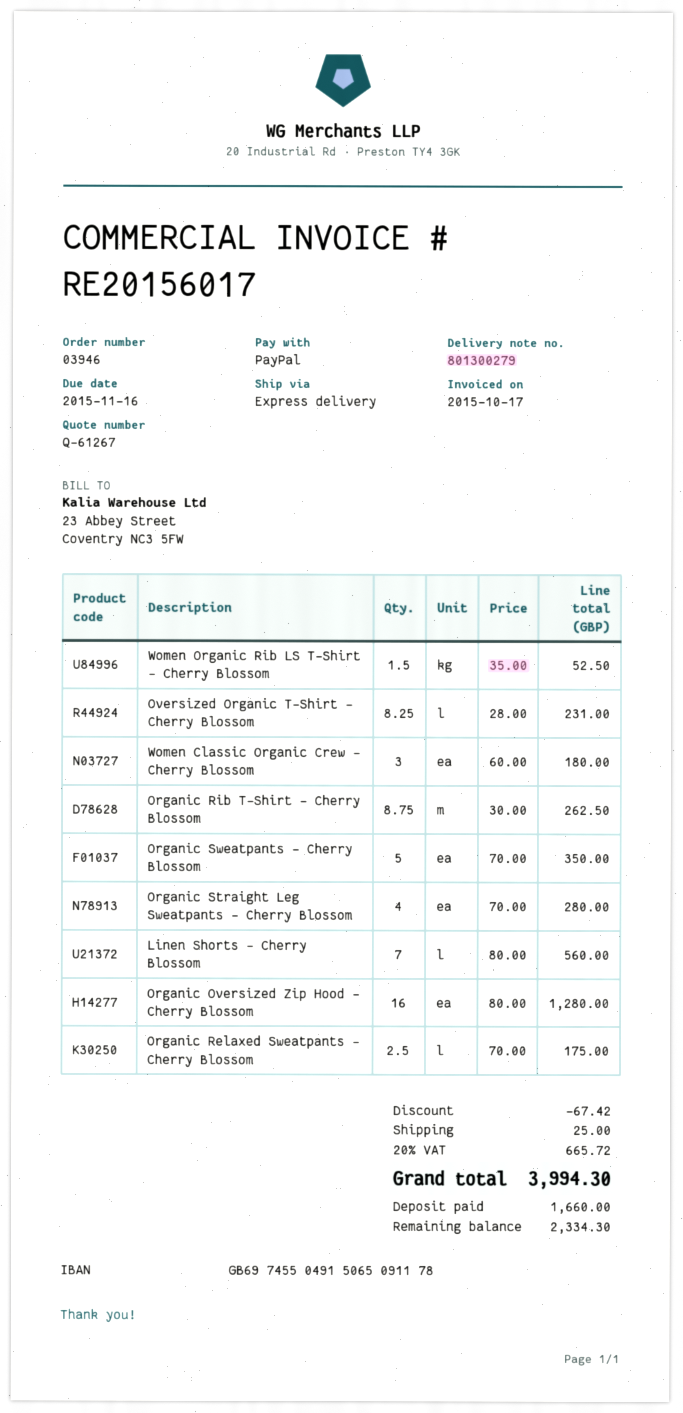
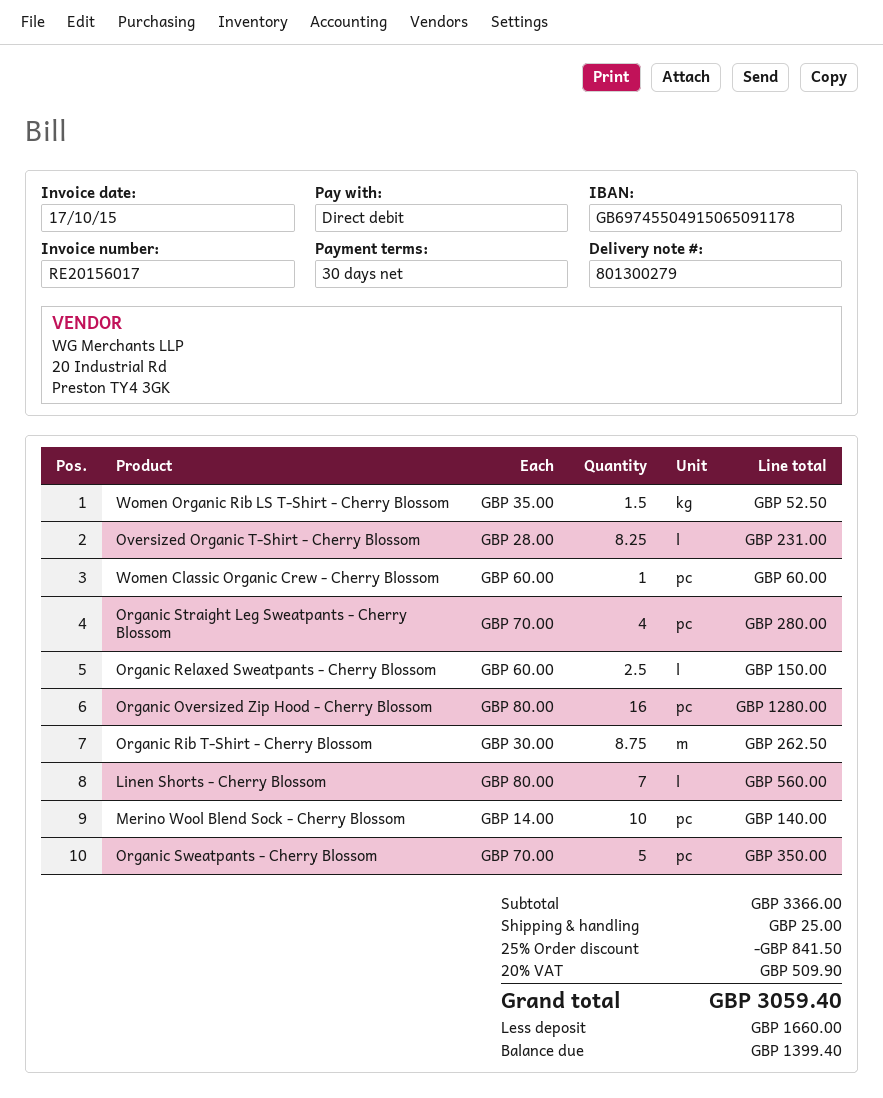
payment method: PayPal -> direct debit
Women Classic Organic Crew - Cherry Blossom: 3 x 60.00 = 180.00 -> 1 x 60.00 = 60.00
Organic Relaxed Sweatpants - Cherry Blossom: 2.5 x 70.00 = 175.00 -> 2.5 x 60.00 = 150.00
Merino Wool Blend Sock - Cherry Blossom: none -> 10 x 14.00 = 140.00
discount: 67.42 -> 841.50
tax: 20% = 665.72 -> 20% = 509.90
total: 3994.30 -> 3059.40
balance: 2334.30 -> 1399.40

